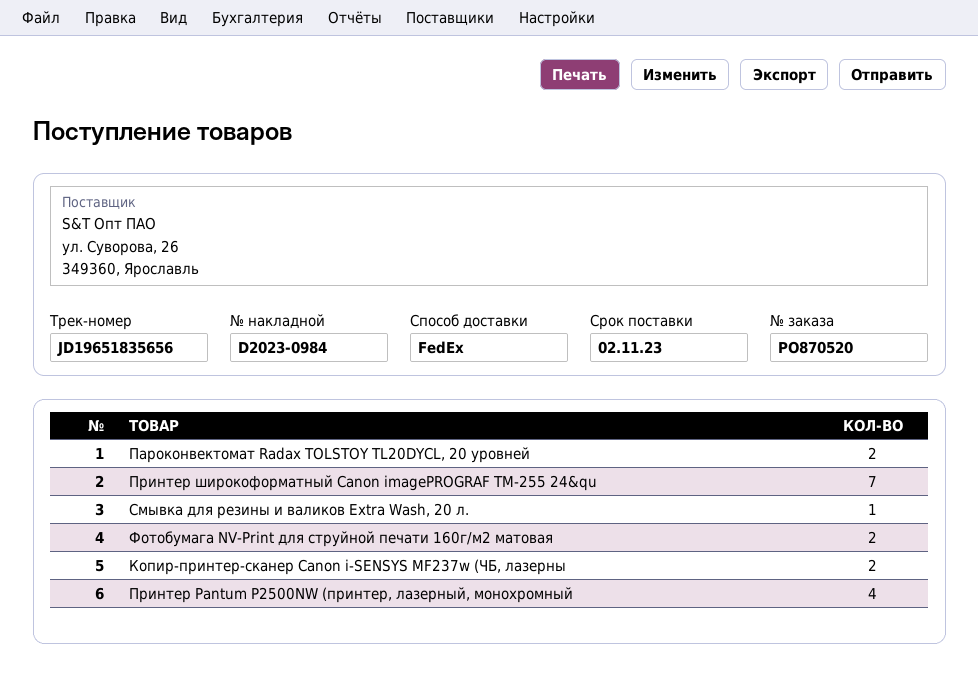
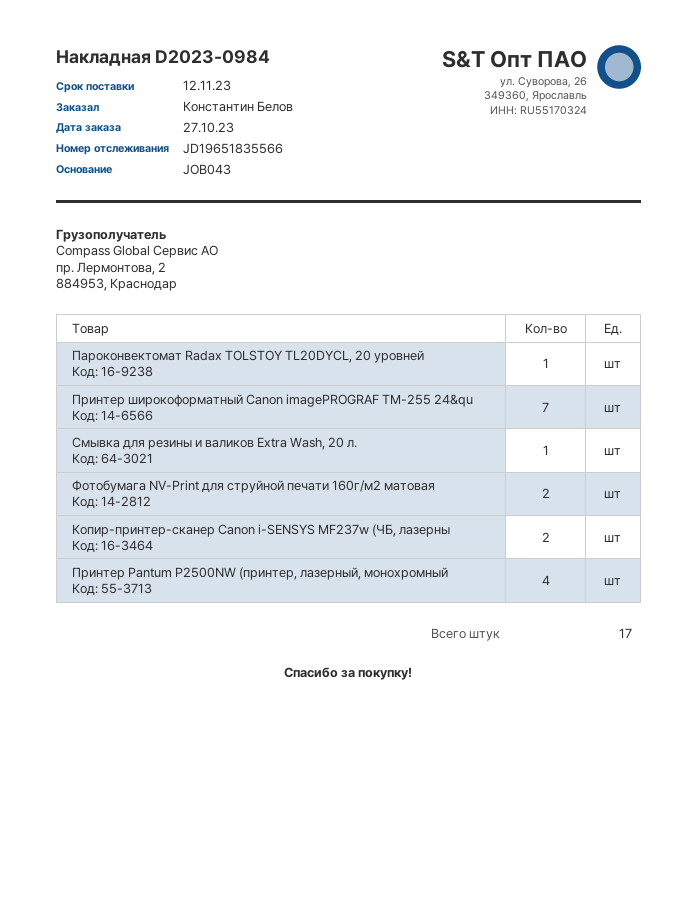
delivery date: 2023-11-02 -> 2023-11-12
tracking number: JD19651835656 -> JD19651835566
Пароконвектомат Radax TOLSTOY TL20DYCL, 20 уровней: 2 -> 1

